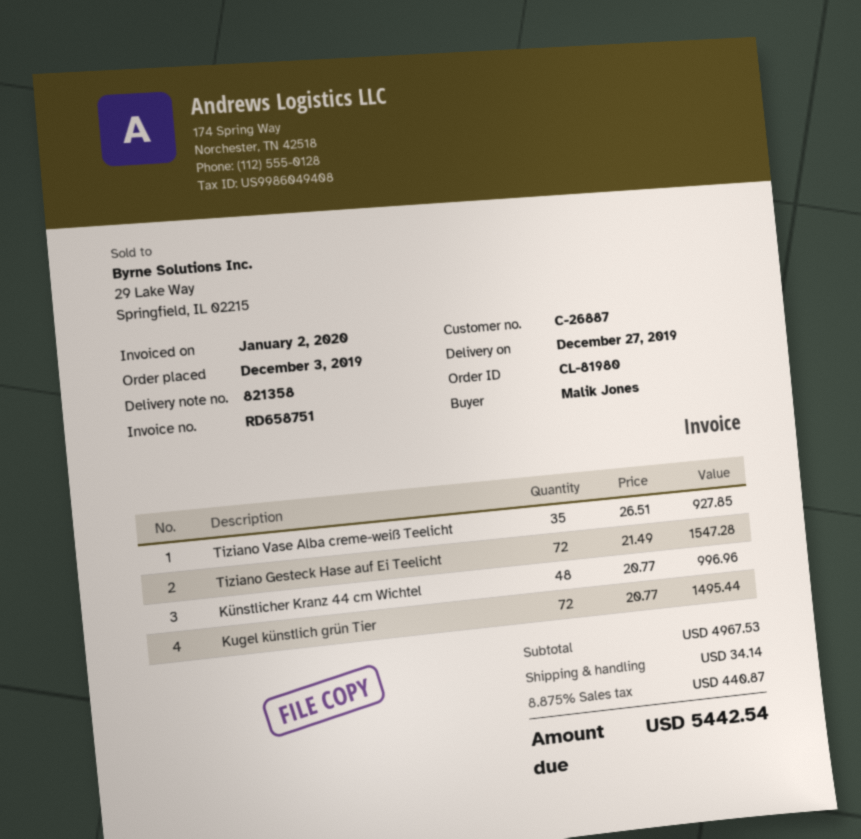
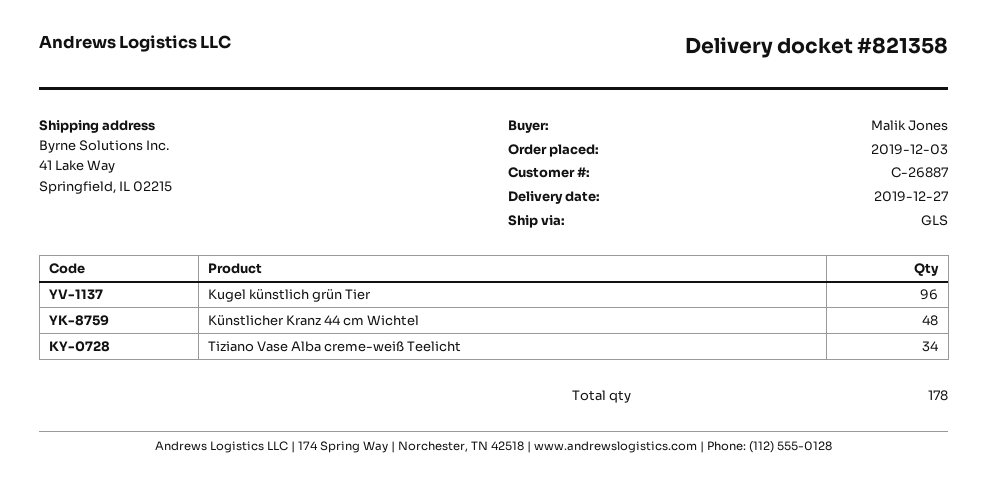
Tiziano Vase Alba creme-weiß Teelicht: 35 -> 34
Tiziano Gesteck Hase auf Ei Teelicht: 72 -> none
Kugel künstlich grün Tier: 72 -> 96

